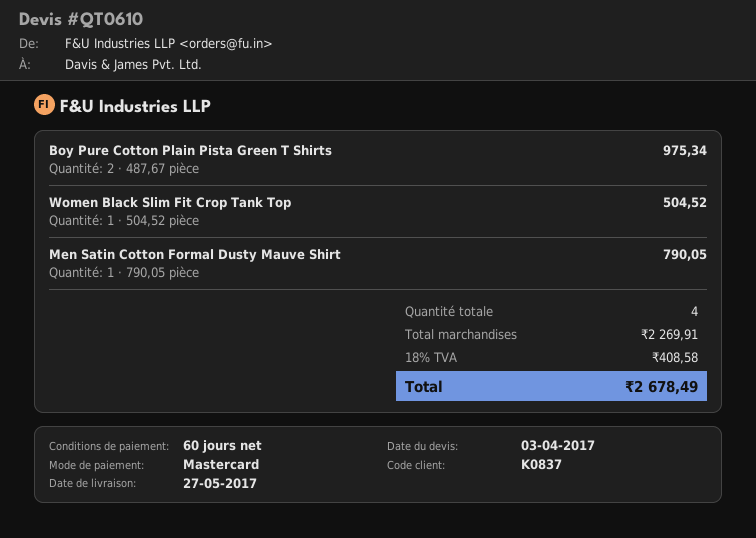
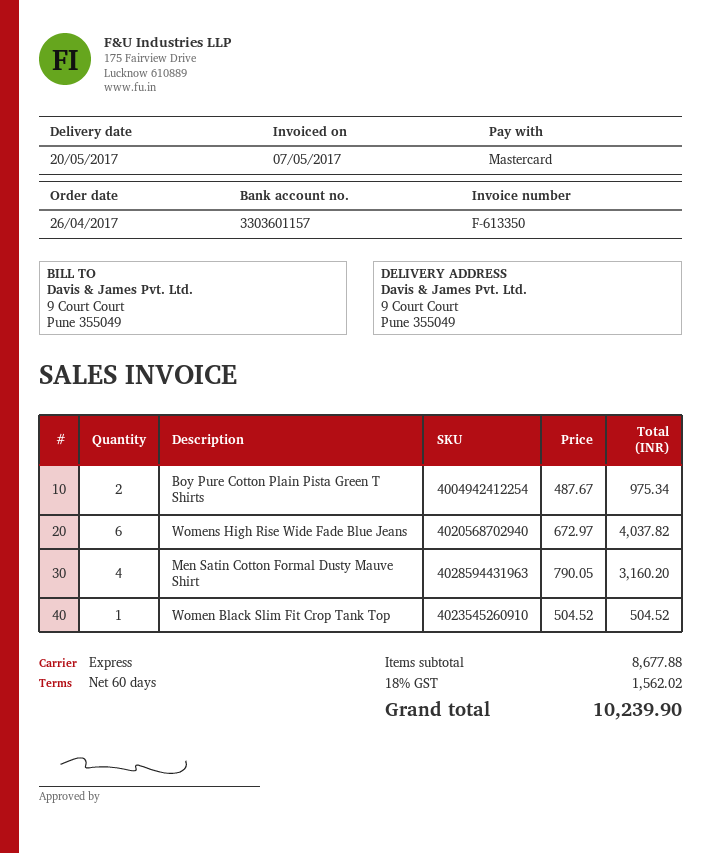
delivery date: 2017-05-27 -> 2017-05-20
Men Satin Cotton Formal Dusty Mauve Shirt: 1 x 790.05 = 790.05 -> 4 x 790.05 = 3160.20
Womens High Rise Wide Fade Blue Jeans: none -> 6 x 672.97 = 4037.82
subtotal: 2269.91 -> 8677.88
tax: 18% = 408.58 -> 18% = 1562.02
total: 2678.49 -> 10239.90

